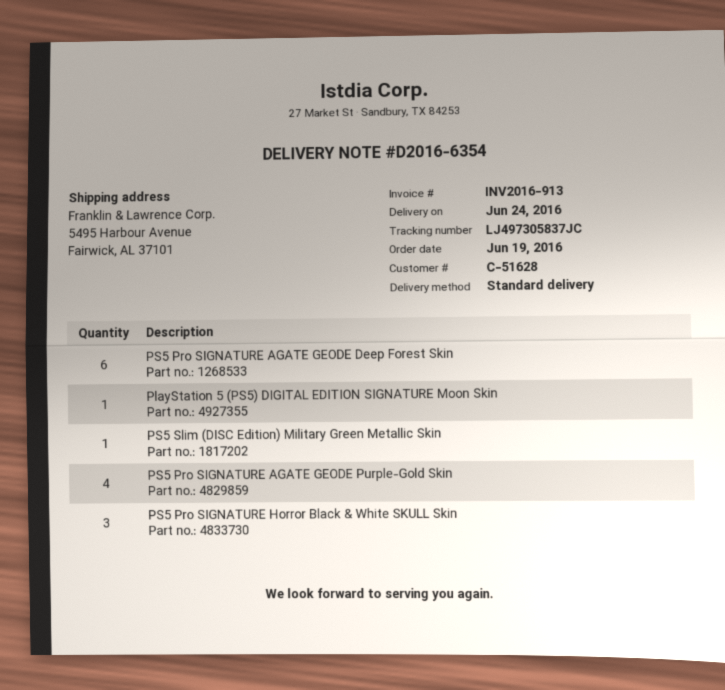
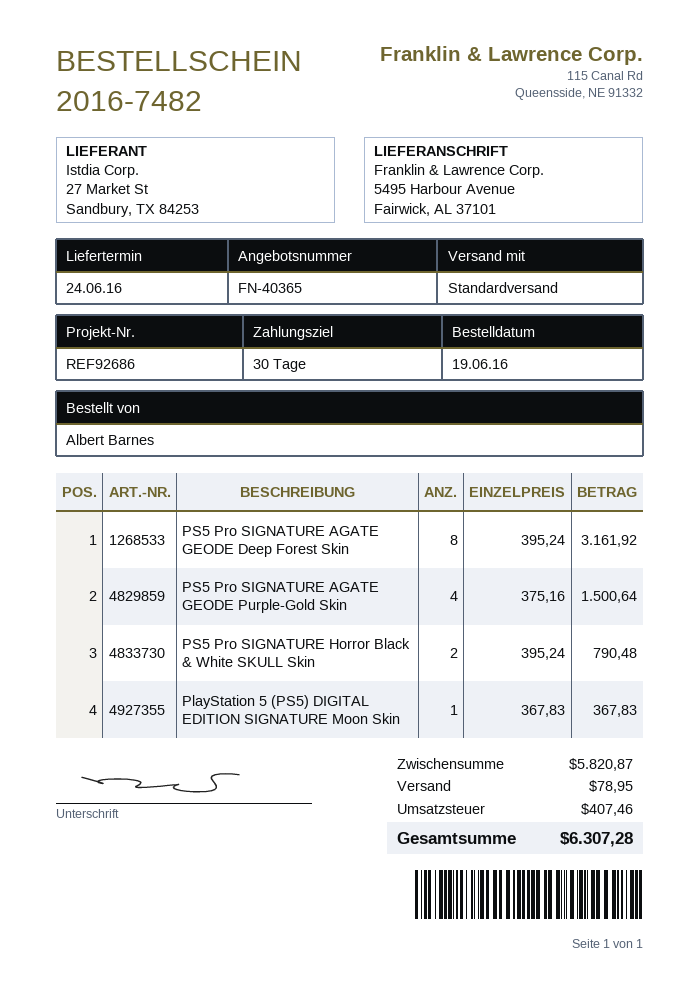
PS5 Pro SIGNATURE AGATE GEODE Deep Forest Skin: 6 -> 8
PS5 Slim (DISC Edition) Military Green Metallic Skin: 1 -> none
PS5 Pro SIGNATURE Horror Black & White SKULL Skin: 3 -> 2

